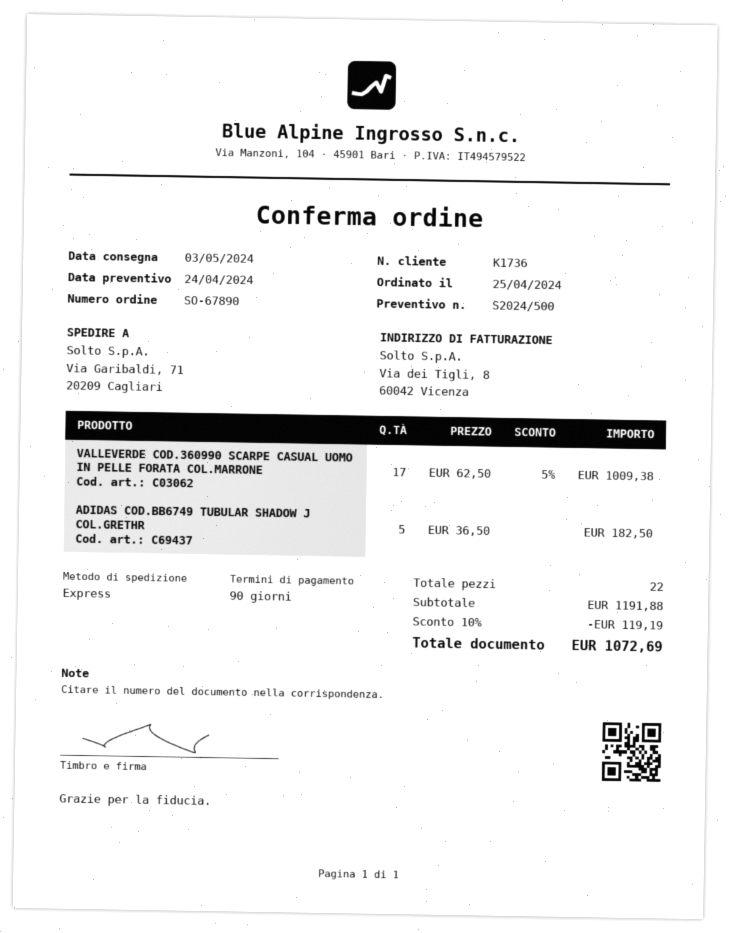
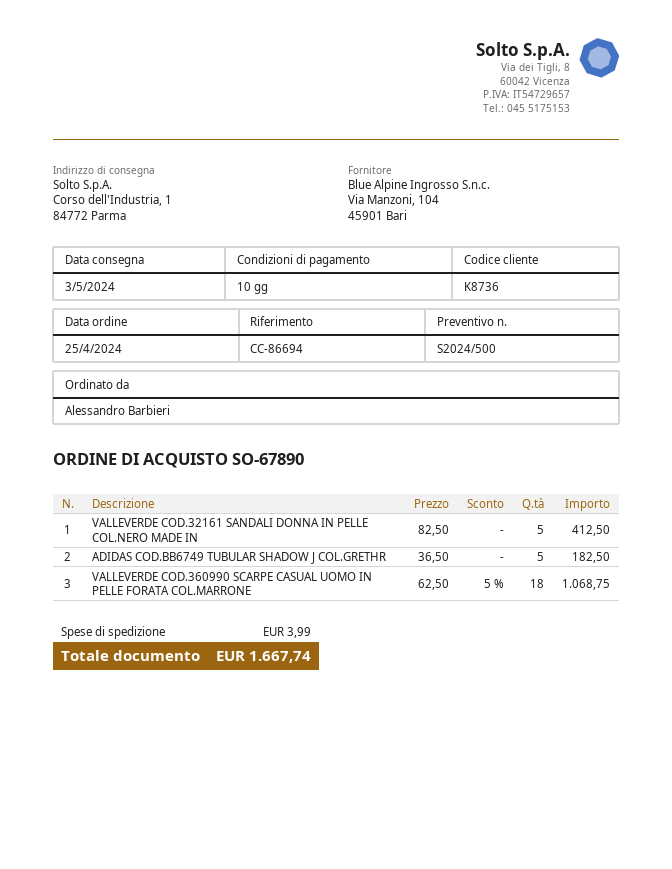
payment terms: 90 days -> 10 days
customer number: K1736 -> K8736
ship to: Via Garibaldi, 71, 20209 Cagliari -> Corso dell'Industria, 1, 84772 Parma
VALLEVERDE COD.360990 SCARPE CASUAL UOMO IN PELLE FORATA COL.MARRONE: 17 x 62.50 - 5% = 1009.38 -> 18 x 62.50 - 5% = 1068.75
VALLEVERDE COD.32161 SANDALI DONNA IN PELLE COL.NERO MADE IN: none -> 5 x 82.50 = 412.50
discount: 10% = 119.19 -> none
shipping: none -> 3.99
total: 1072.69 -> 1667.74

